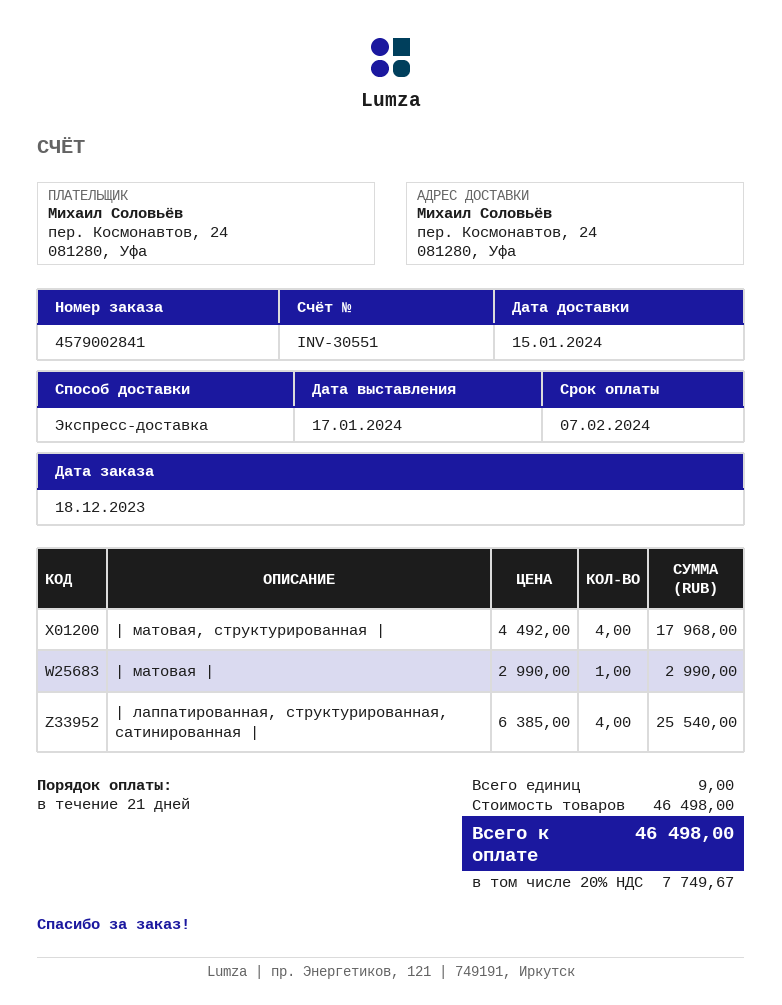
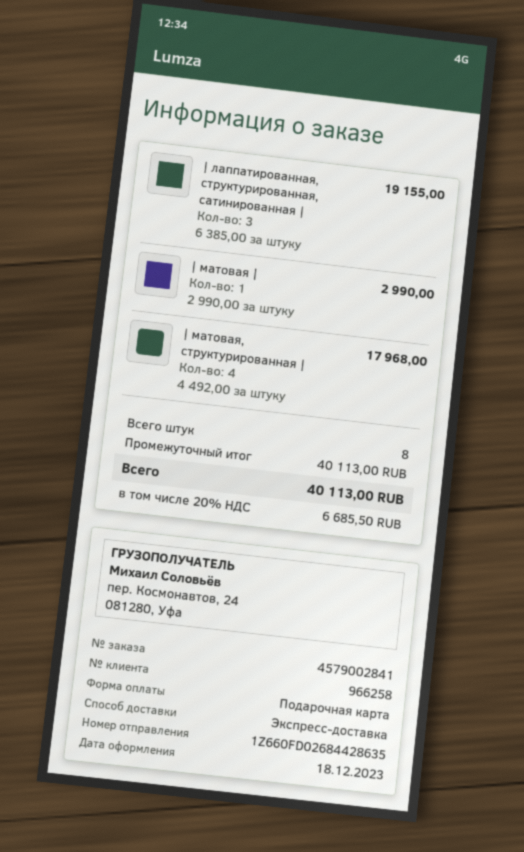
| лаппатированная, структурированная, сатинированная |: 4 x 6385.00 = 25540.00 -> 3 x 6385.00 = 19155.00
total quantity: 9 -> 8
subtotal: 46498.00 -> 40113.00
tax: 20% = 7749.67 -> 20% = 6685.50
total: 46498.00 -> 40113.00

